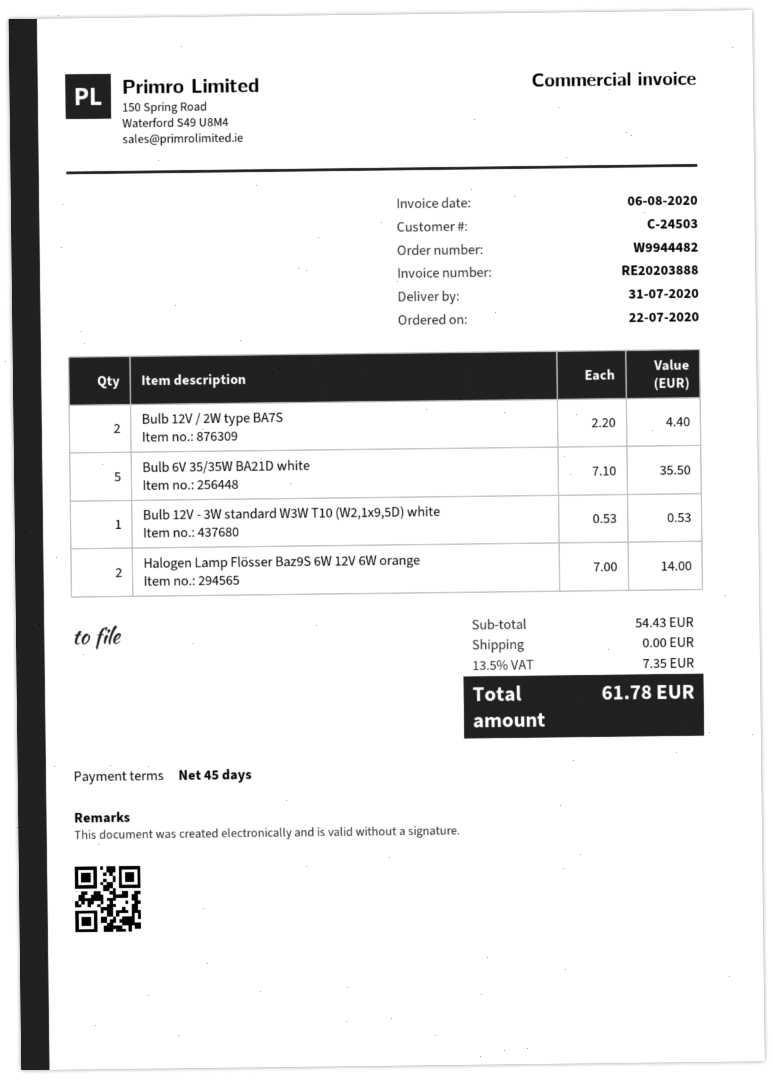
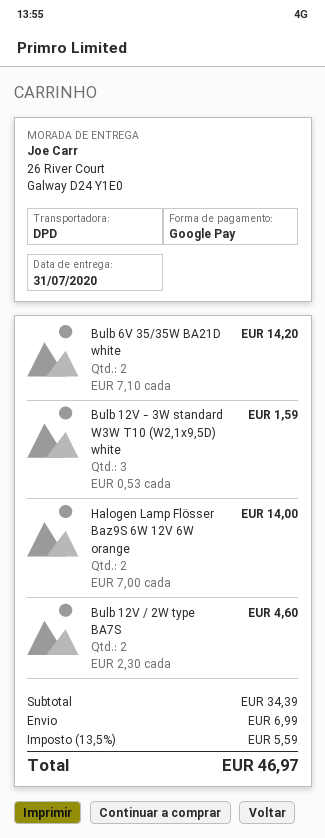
Bulb 12V / 2W type BA7S: 2 x 2.20 = 4.40 -> 2 x 2.30 = 4.60
Bulb 6V 35/35W BA21D white: 5 x 7.10 = 35.50 -> 2 x 7.10 = 14.20
Bulb 12V - 3W standard W3W T10 (W2,1x9,5D) white: 1 x 0.53 = 0.53 -> 3 x 0.53 = 1.59
subtotal: 54.43 -> 34.39
shipping: 0.00 -> 6.99
tax: 13.5% = 7.35 -> 13.5% = 5.59
total: 61.78 -> 46.97

